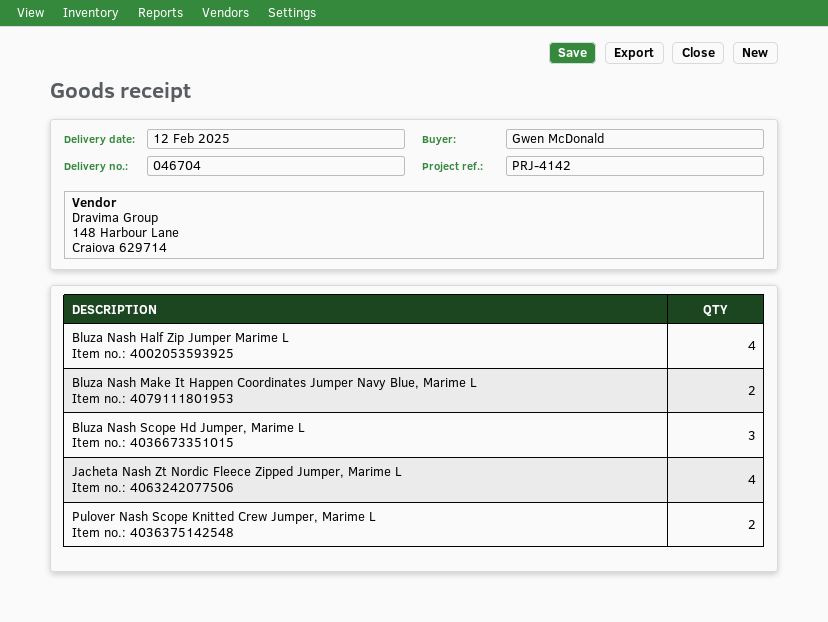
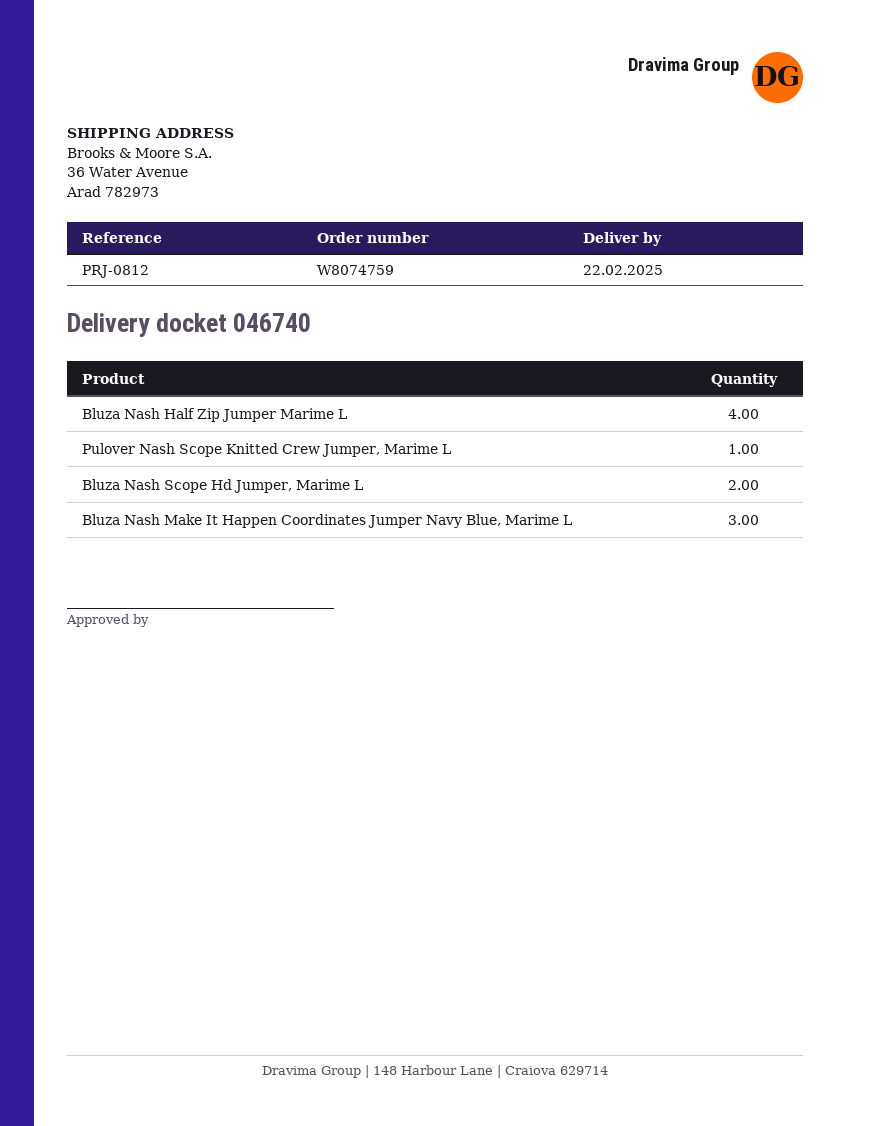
delivery note number: 046704 -> 046740
delivery date: 2025-02-12 -> 2025-02-22
reference: PRJ-4142 -> PRJ-0812
Bluza Nash Make It Happen Coordinates Jumper Navy Blue, Marime L: 2 -> 3
Bluza Nash Scope Hd Jumper, Marime L: 3 -> 2
Jacheta Nash Zt Nordic Fleece Zipped Jumper, Marime L: 4 -> none
Pulover Nash Scope Knitted Crew Jumper, Marime L: 2 -> 1

